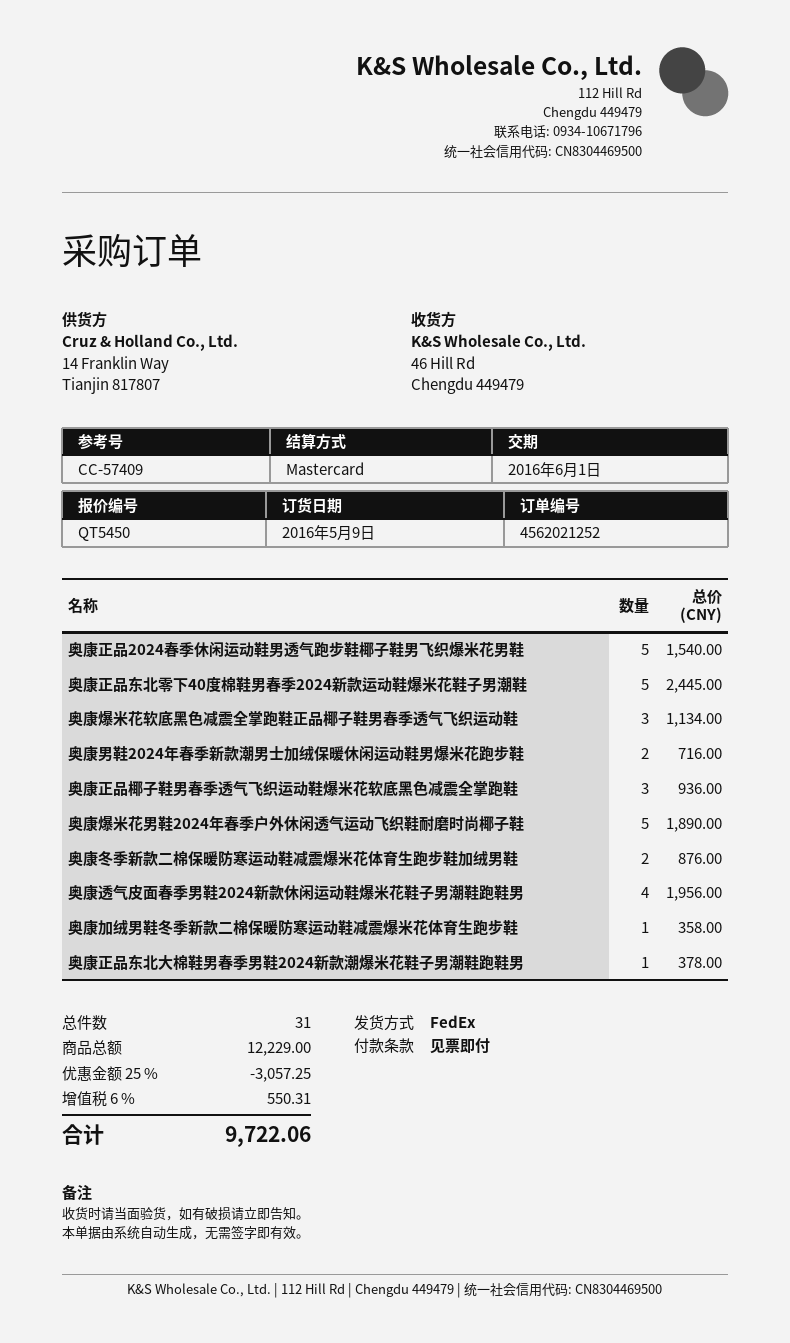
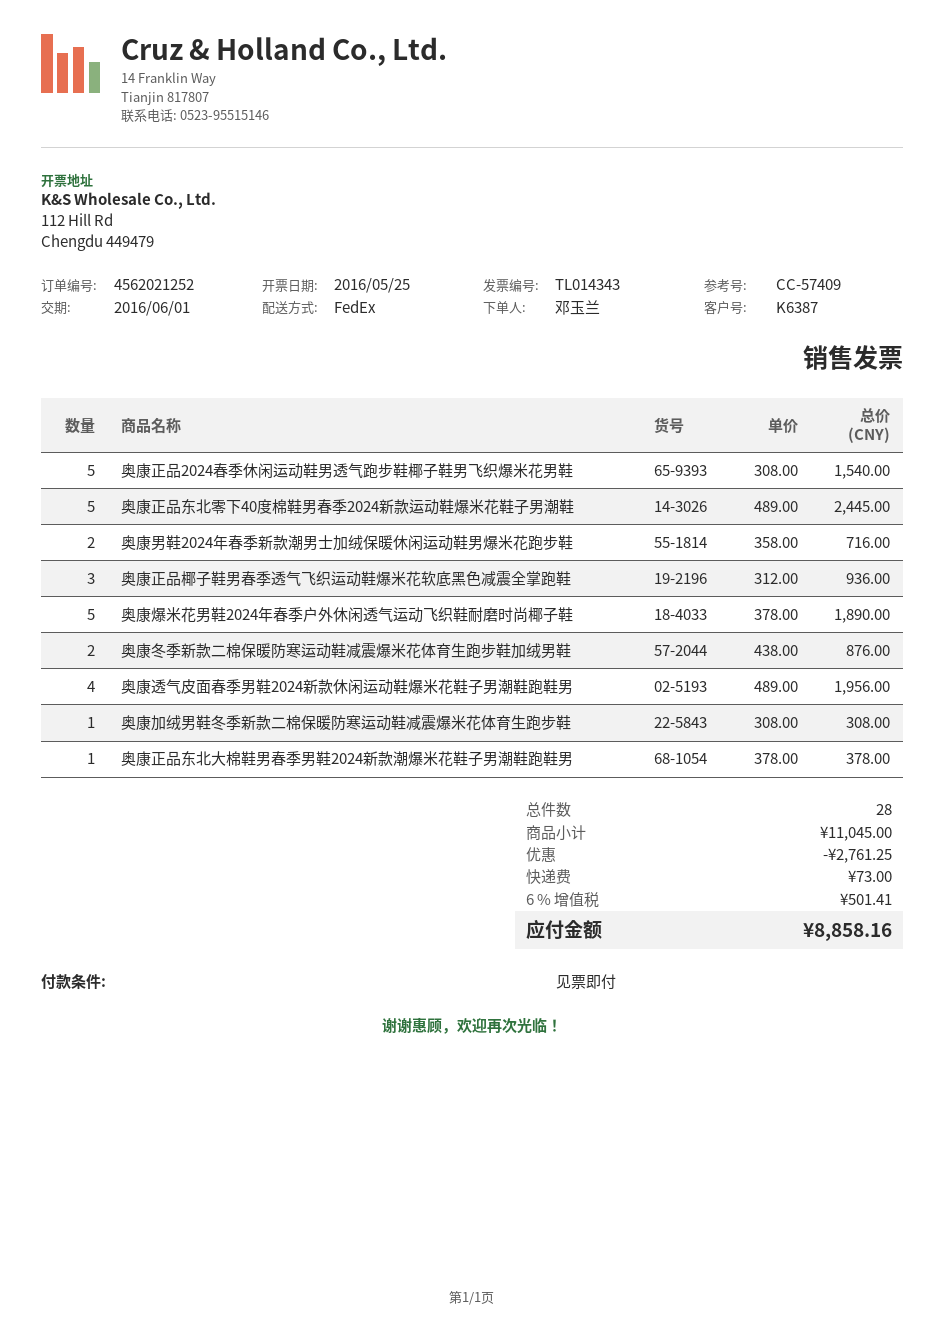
奥康爆米花软底黑色减震全掌跑鞋正品椰子鞋男春季透气飞织运动鞋: 3 for 1134.00 -> none
奥康加绒男鞋冬季新款二棉保暖防寒运动鞋减震爆米花体育生跑步鞋: 1 for 358.00 -> 1 for 308.00
total quantity: 31 -> 28
subtotal: 12229.00 -> 11045.00
discount: 3057.25 -> 2761.25
shipping: none -> 73.00
tax: 6% = 550.31 -> 6% = 501.41
total: 9722.06 -> 8858.16

